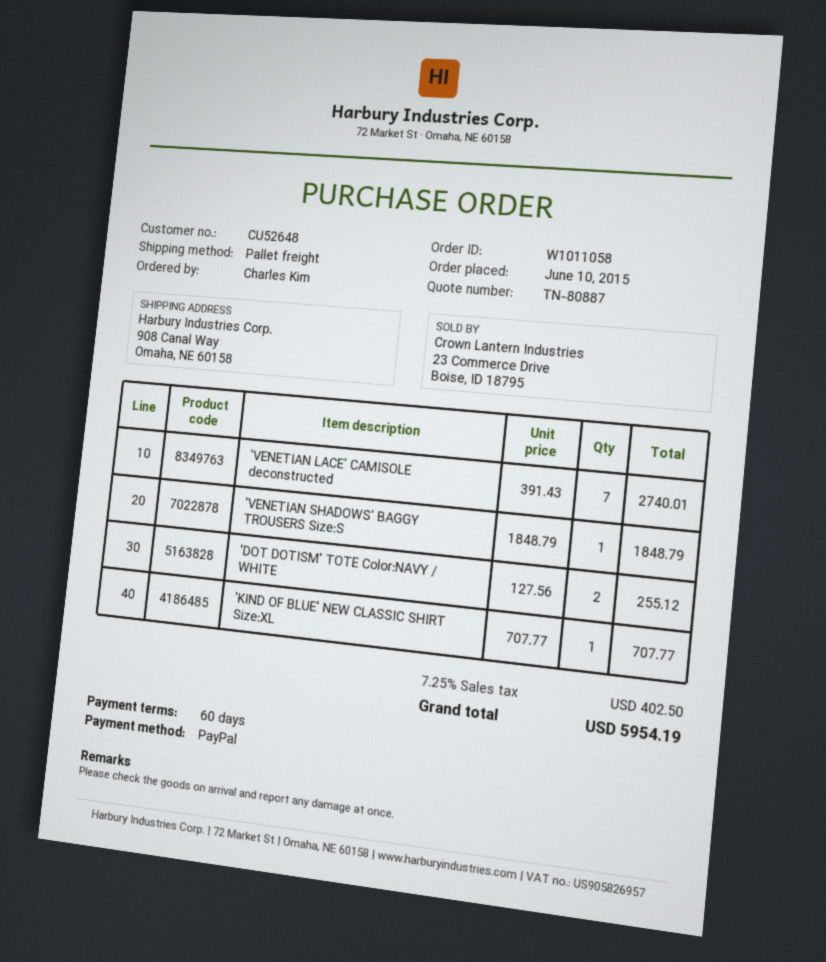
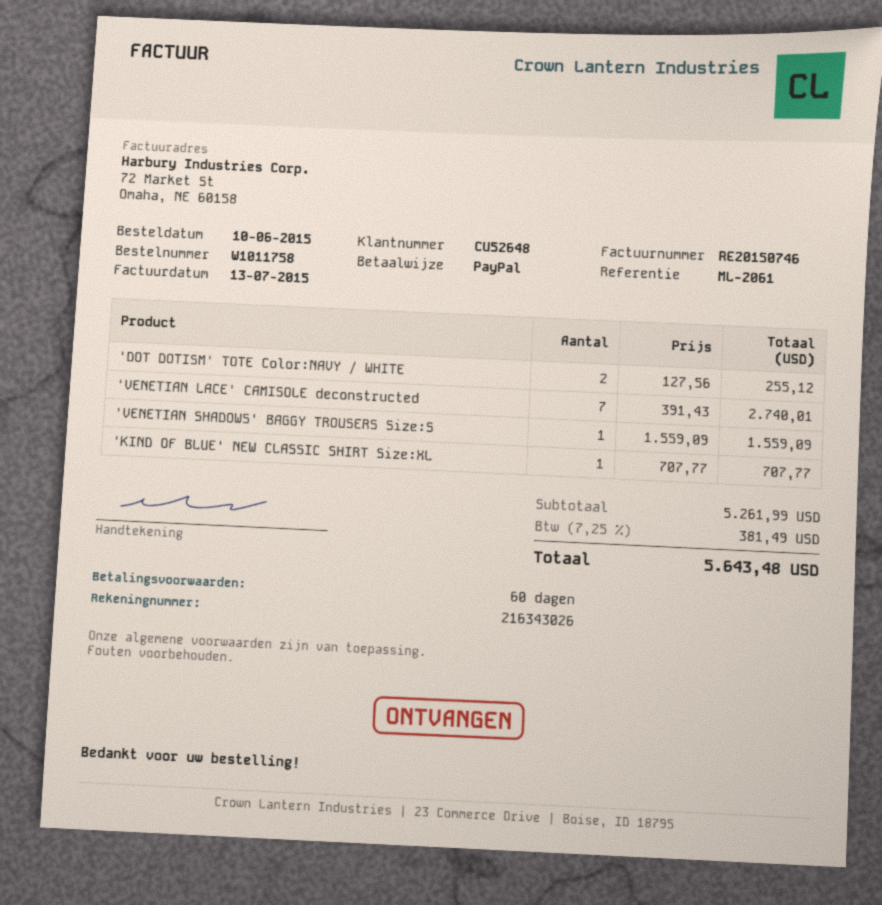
order number: W1011058 -> W1011758
'VENETIAN SHADOWS' BAGGY TROUSERS Size:S: 1 x 1848.79 = 1848.79 -> 1 x 1559.09 = 1559.09
tax: 7.25% = 402.50 -> 7.25% = 381.49
total: 5954.19 -> 5643.48

